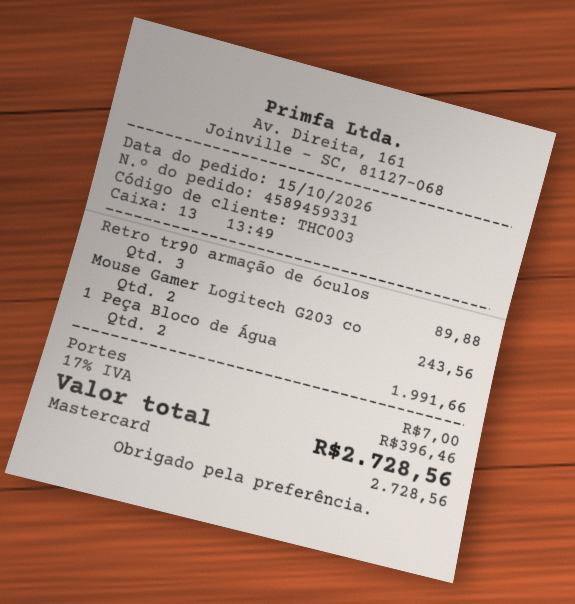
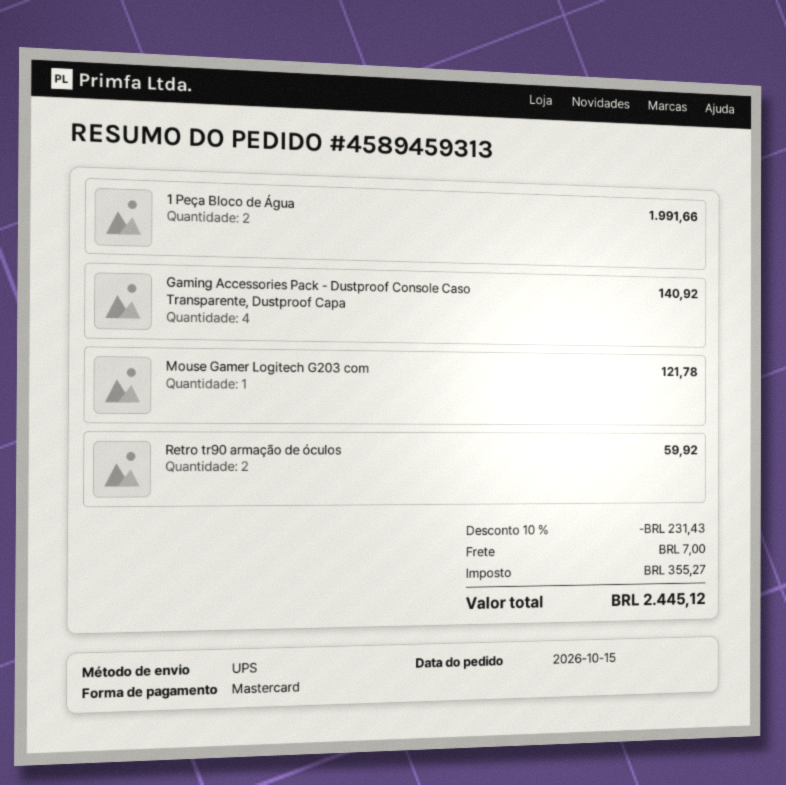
order number: 4589459331 -> 4589459313
Retro tr90 armação de óculos: 3 for 89.88 -> 2 for 59.92
Mouse Gamer Logitech G203 co: 2 for 243.56 -> 1 for 121.78
Gaming Accessories Pack - Dustproof Console Caso Transparente, Dustproof Capa: none -> 4 for 140.92
discount: none -> 10% = 231.43
tax: 396.46 -> 355.27
total: 2728.56 -> 2445.12

